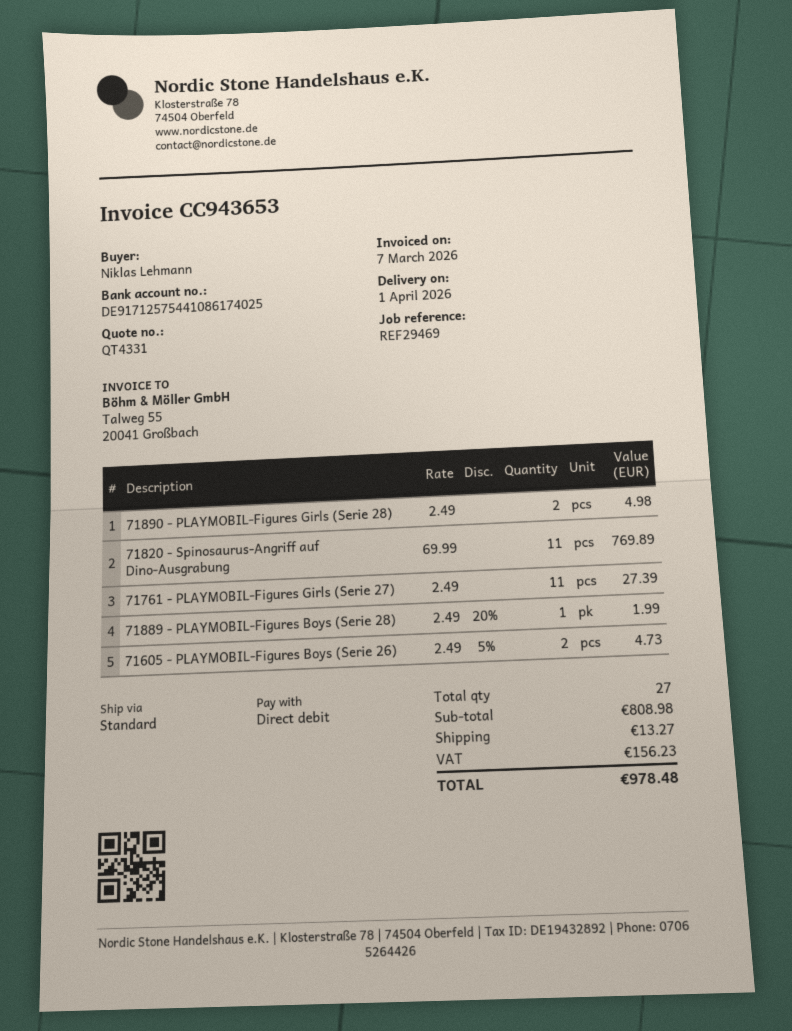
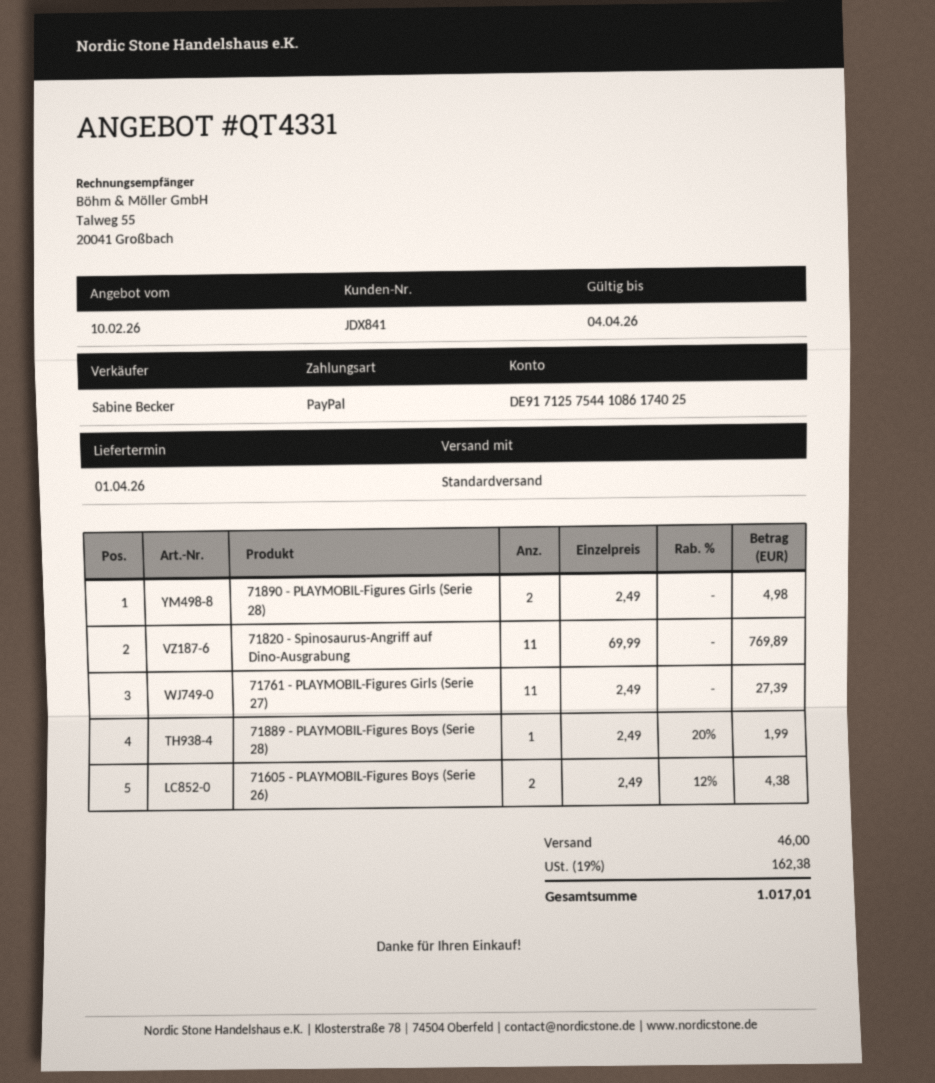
payment method: direct debit -> PayPal
71605 - PLAYMOBIL-Figures Boys (Serie 26): 2 x 2.49 - 5% = 4.73 -> 2 x 2.49 - 12% = 4.38
shipping: 13.27 -> 46.00
tax: 156.23 -> 162.38
total: 978.48 -> 1017.01

